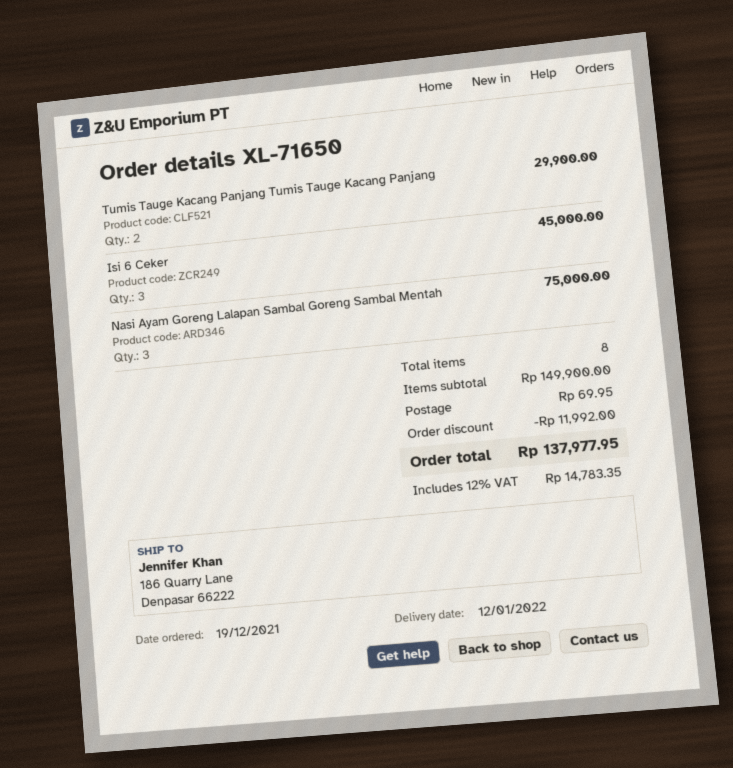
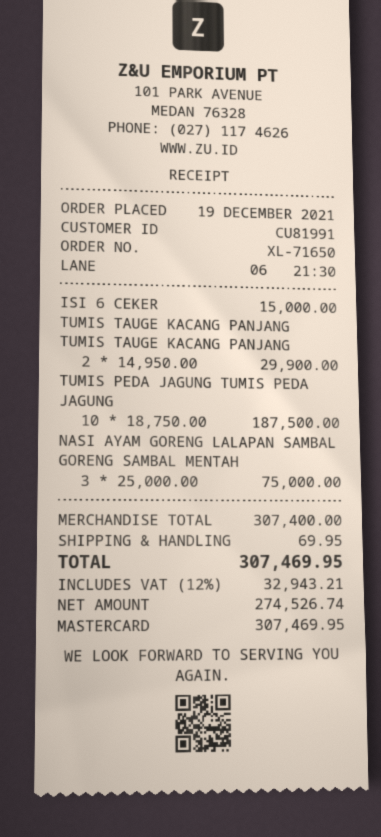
Isi 6 Ceker: 3 for 45000.00 -> 1 for 15000.00
TUMIS PEDA JAGUNG TUMIS PEDA JAGUNG: none -> 10 for 187500.00
subtotal: 149900.00 -> 307400.00
discount: 11992.00 -> none
tax: 12% = 14783.35 -> 12% = 32943.21
total: 137977.95 -> 307469.95

